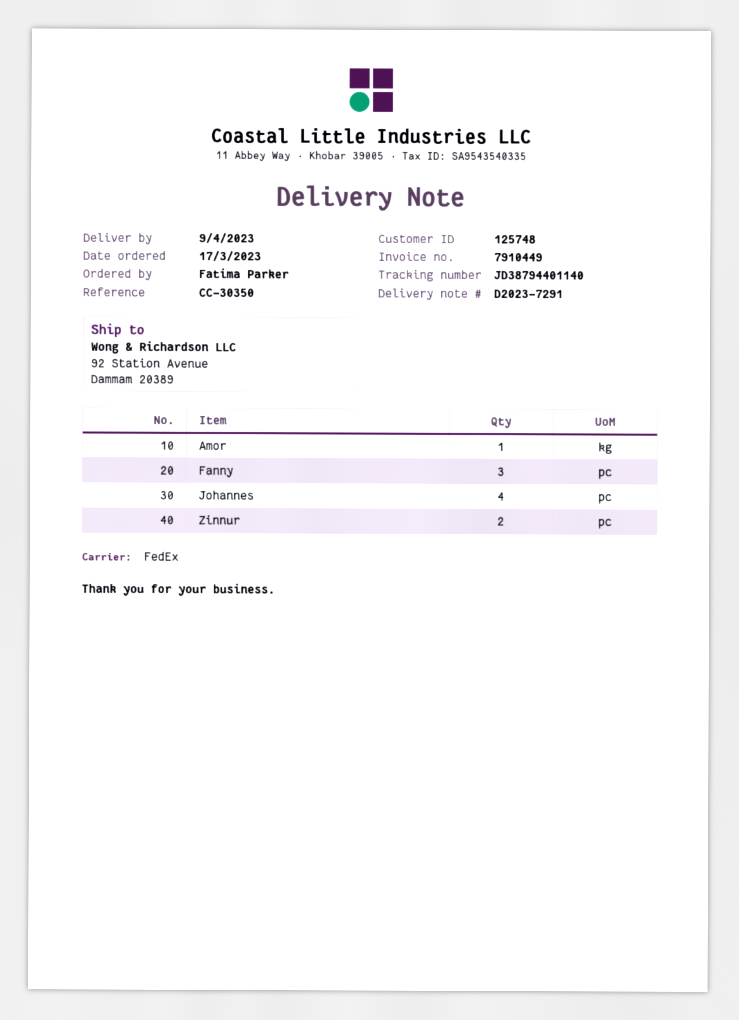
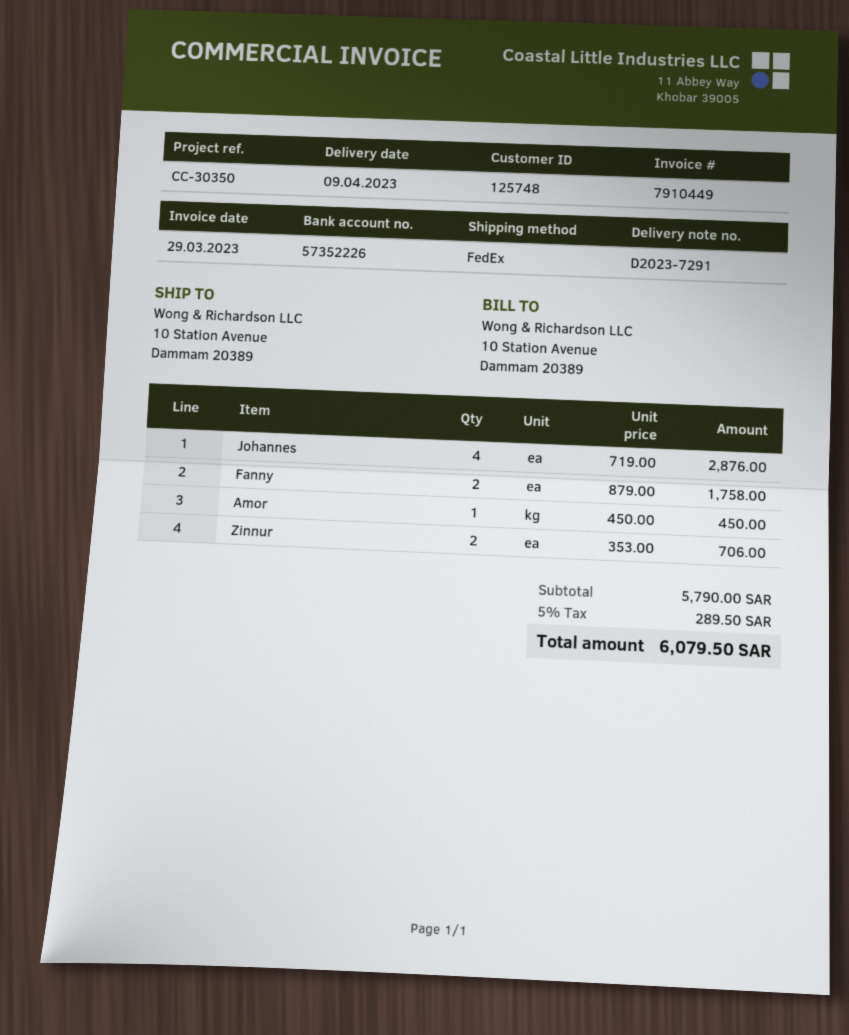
ship to: 92 Station Avenue, Dammam 20389 -> 10 Station Avenue, Dammam 20389
Fanny: 3 -> 2

